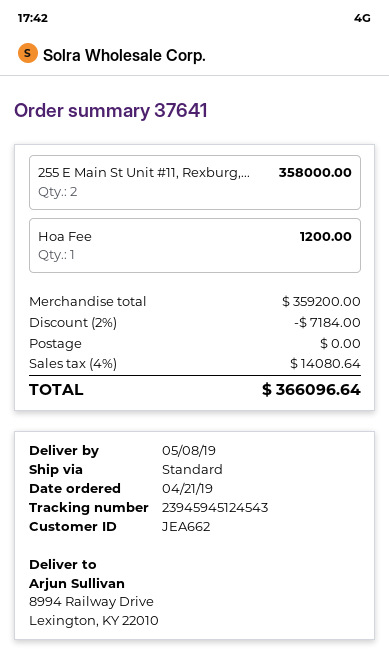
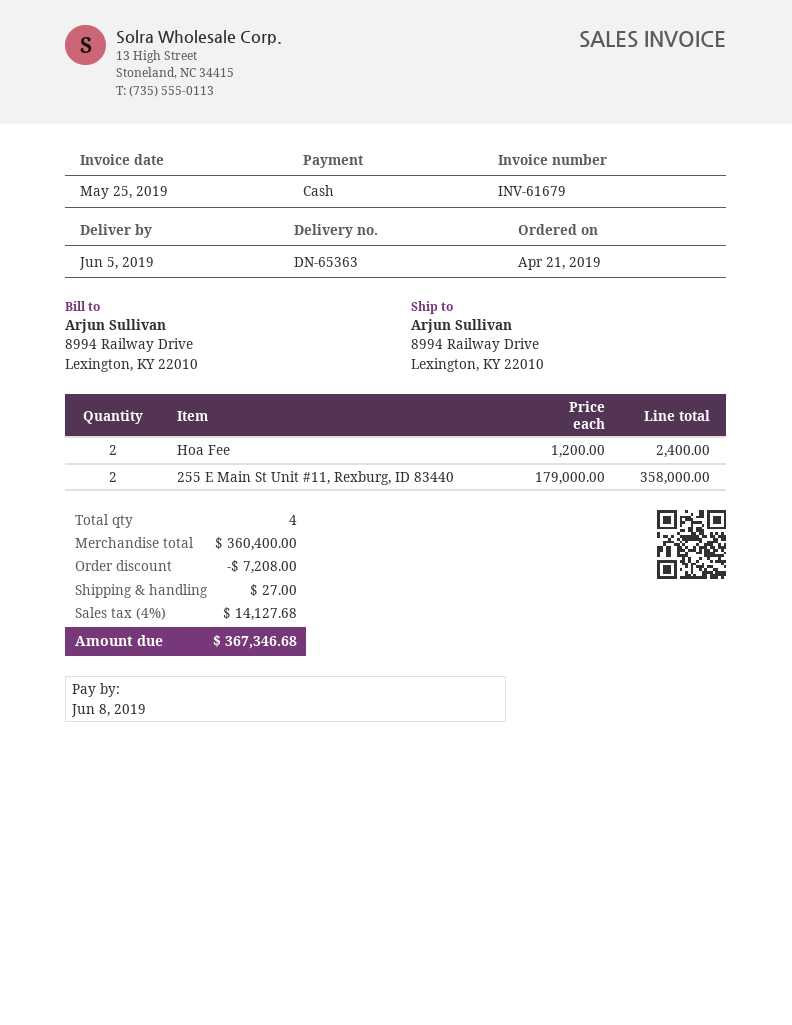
delivery date: 2019-05-08 -> 2019-06-05
Hoa Fee: 1 for 1200.00 -> 2 for 2400.00
subtotal: 359200.00 -> 360400.00
discount: 7184.00 -> 7208.00
shipping: 0.00 -> 27.00
tax: 4% = 14080.64 -> 4% = 14127.68
total: 366096.64 -> 367346.68

